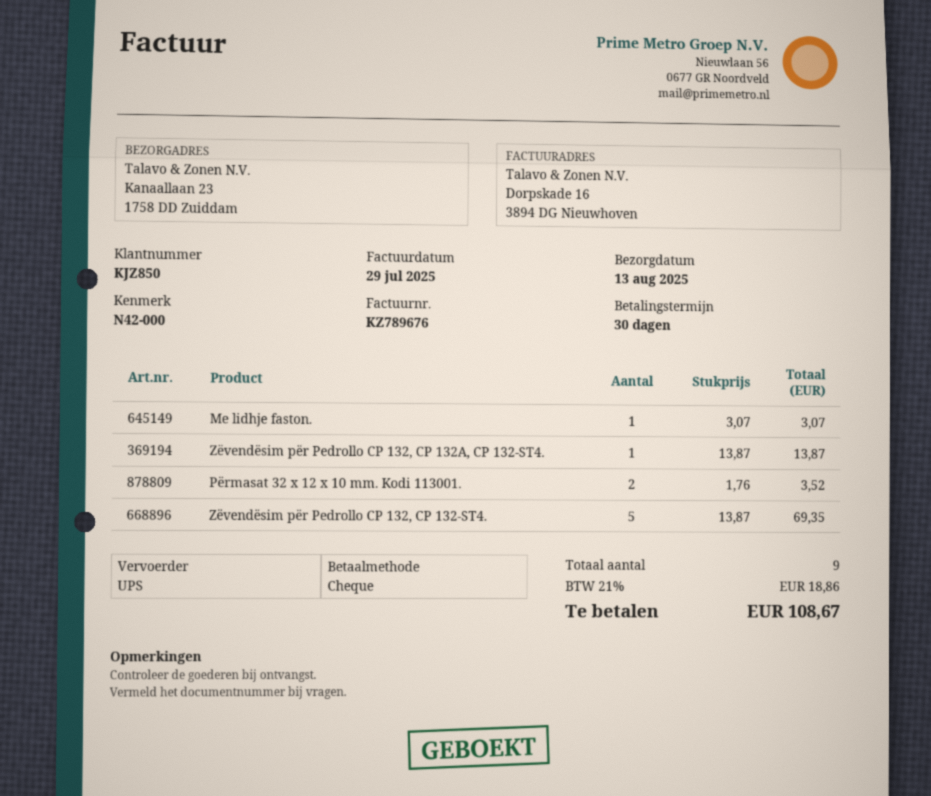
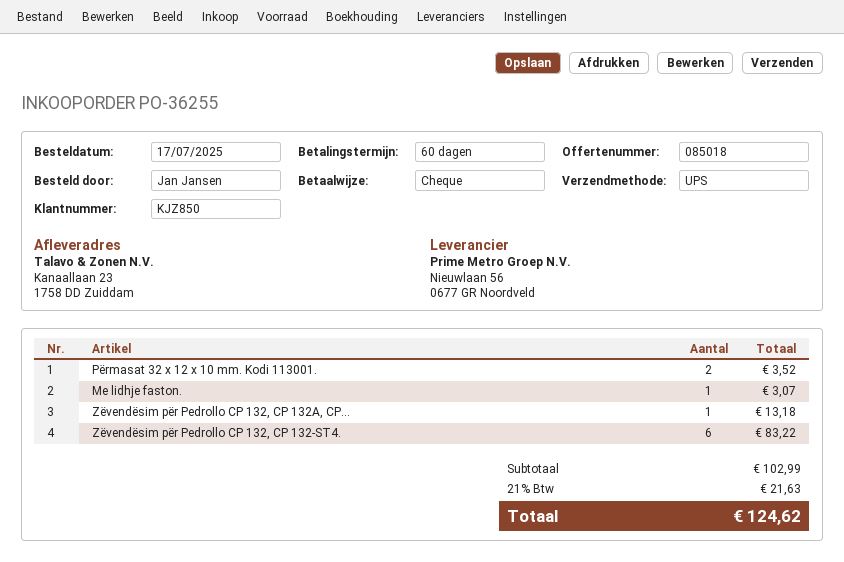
payment terms: 30 days -> 60 days
Zëvendësim për Pedrollo CP 132, CP 132A, CP 132-ST4.: 1 for 13.87 -> 1 for 13.18
Zëvendësim për Pedrollo CP 132, CP 132-ST4.: 5 for 69.35 -> 6 for 83.22
tax: 21% = 18.86 -> 21% = 21.63
total: 108.67 -> 124.62

